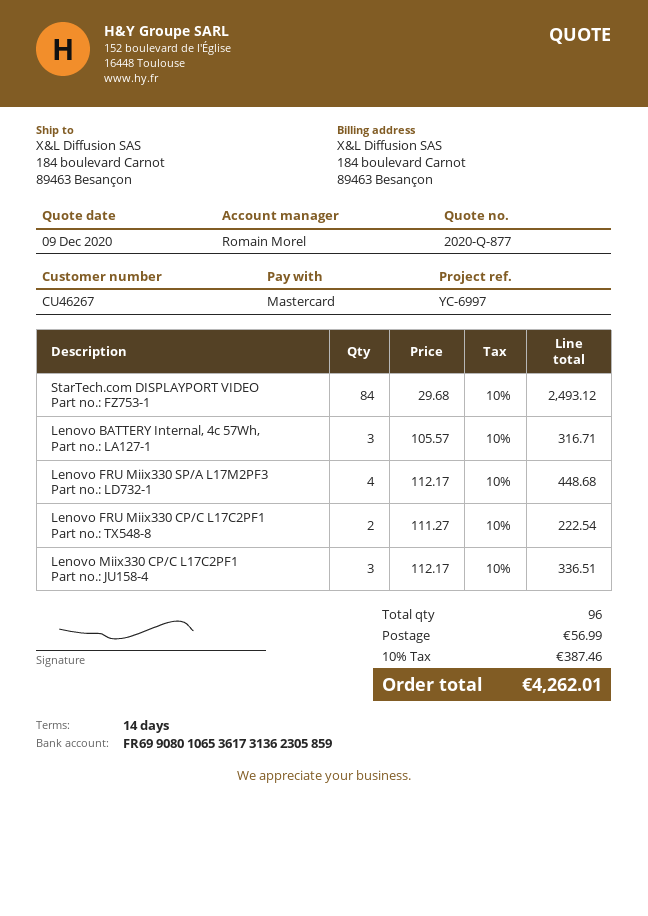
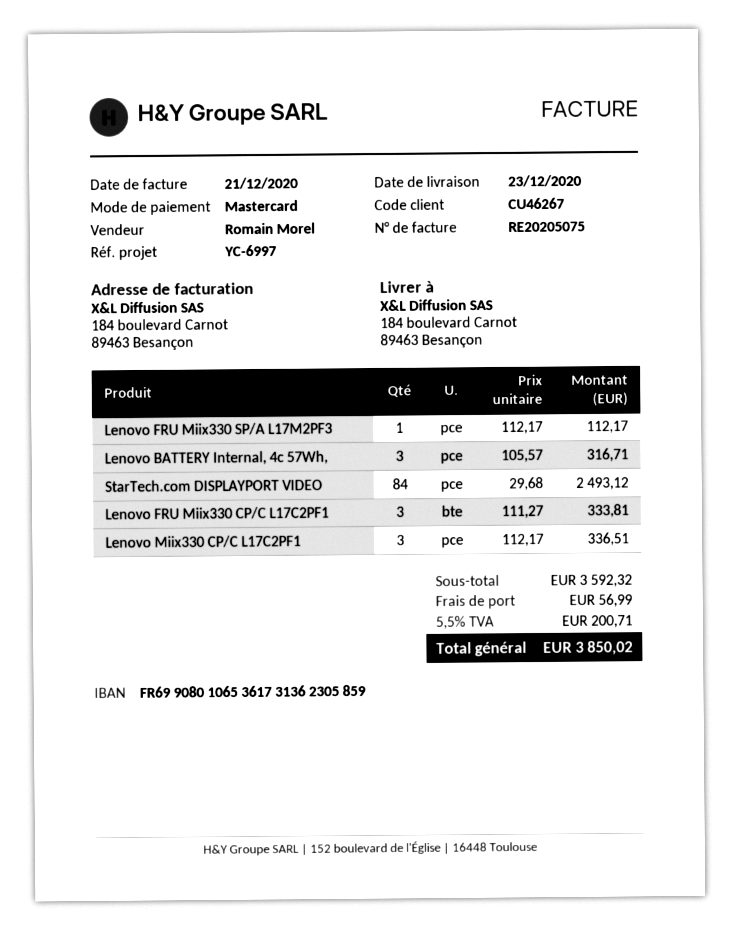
Lenovo FRU Miix330 SP/A L17M2PF3: 4 x 112.17 = 448.68 -> 1 x 112.17 = 112.17
Lenovo FRU Miix330 CP/C L17C2PF1: 2 x 111.27 = 222.54 -> 3 x 111.27 = 333.81
tax: 10% = 387.46 -> 5.5% = 200.71
total: 4262.01 -> 3850.02

